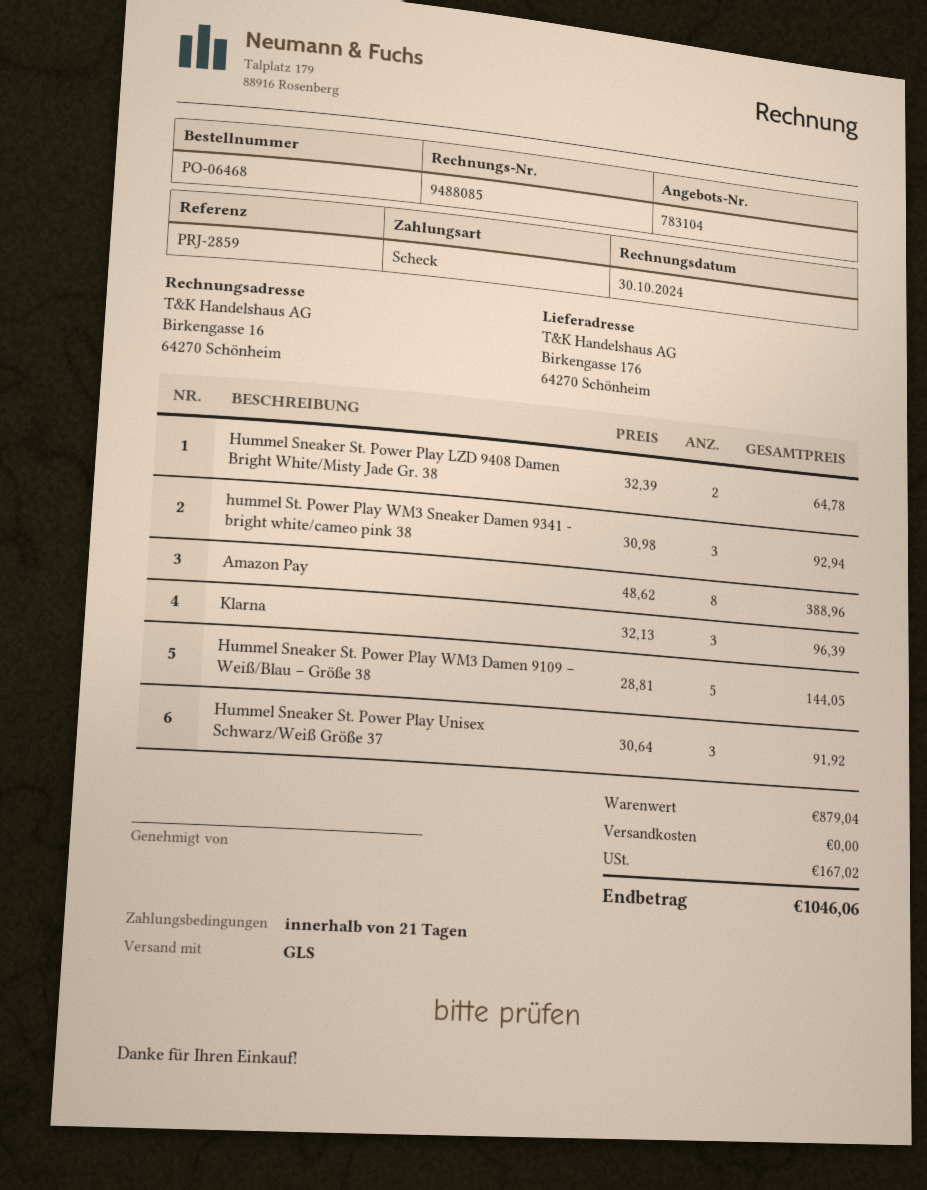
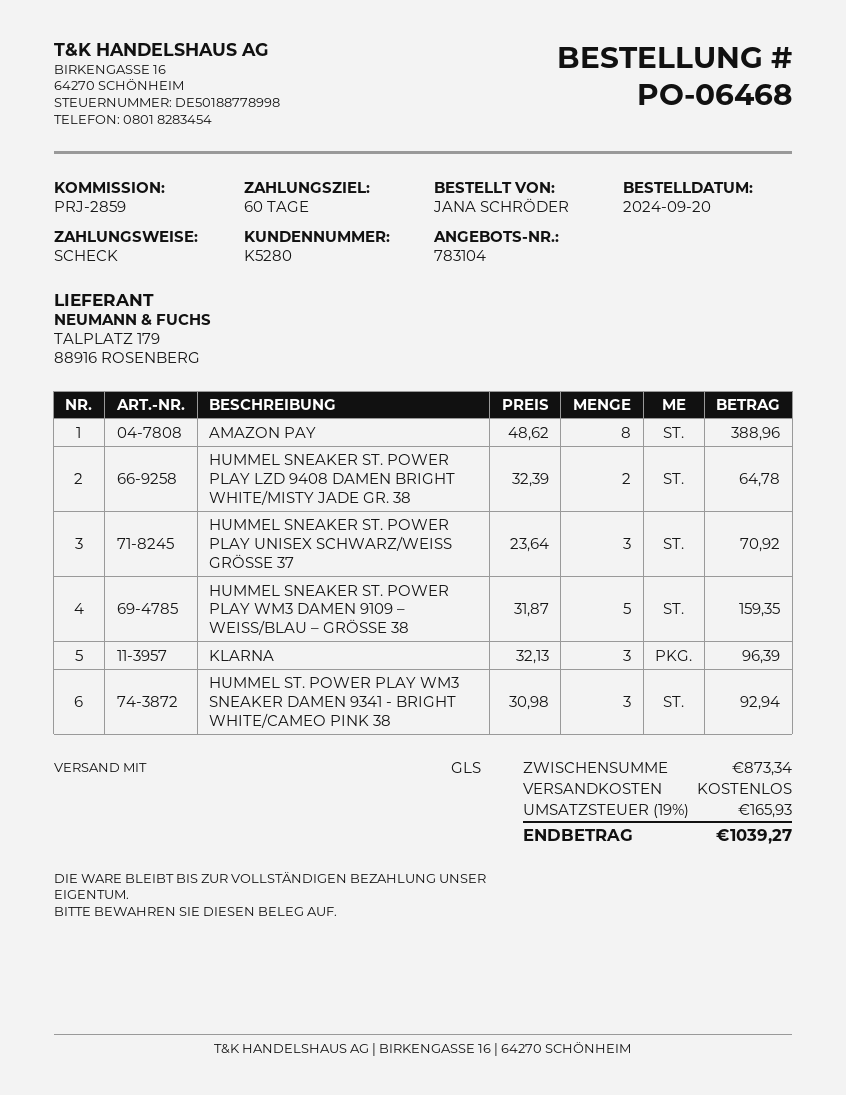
payment terms: 21 days -> 60 days
Hummel Sneaker St. Power Play WM3 Damen 9109 – Weiß/Blau – Größe 38: 5 x 28.81 = 144.05 -> 5 x 31.87 = 159.35
Hummel Sneaker St. Power Play Unisex Schwarz/Weiß Größe 37: 3 x 30.64 = 91.92 -> 3 x 23.64 = 70.92
subtotal: 879.04 -> 873.34
tax: 167.02 -> 165.93
total: 1046.06 -> 1039.27

